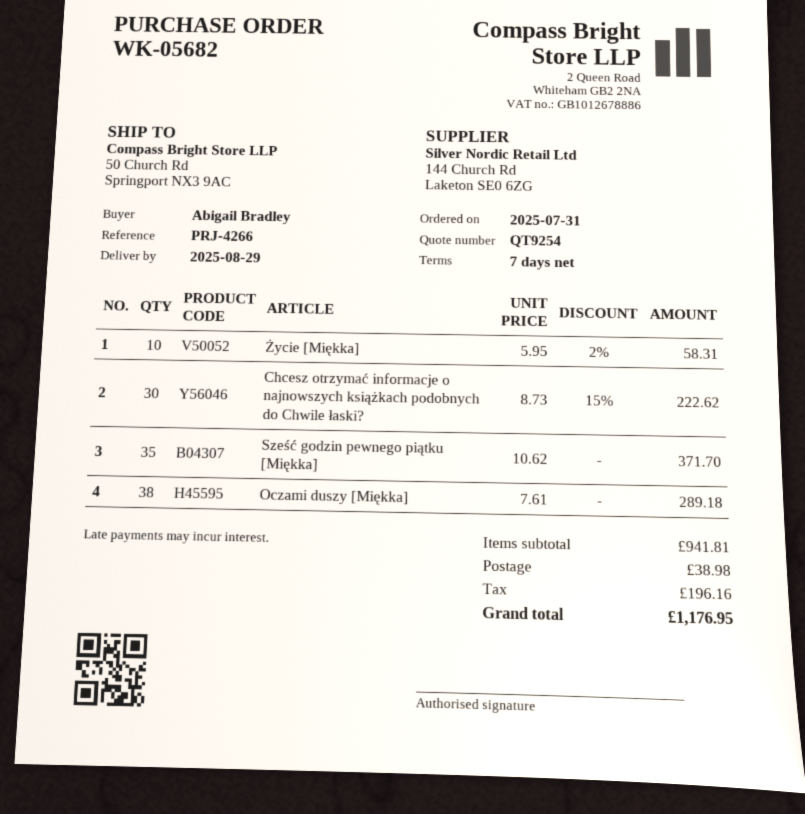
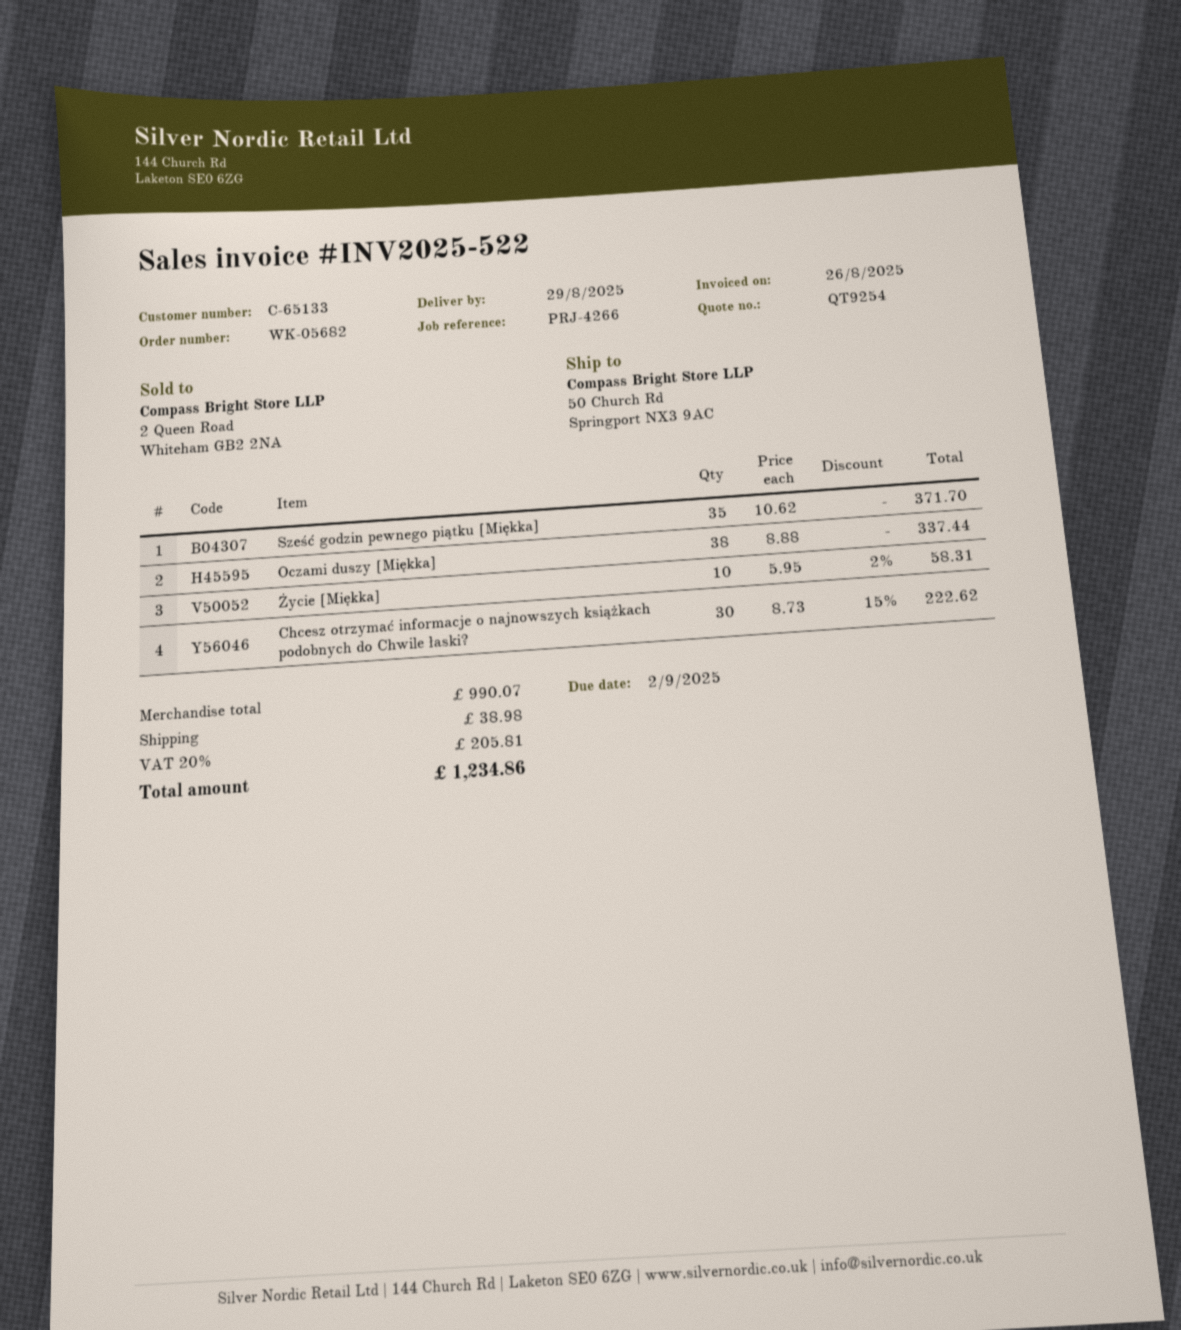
Oczami duszy [Miękka]: 38 x 7.61 = 289.18 -> 38 x 8.88 = 337.44
subtotal: 941.81 -> 990.07
tax: 196.16 -> 205.81
total: 1176.95 -> 1234.86

